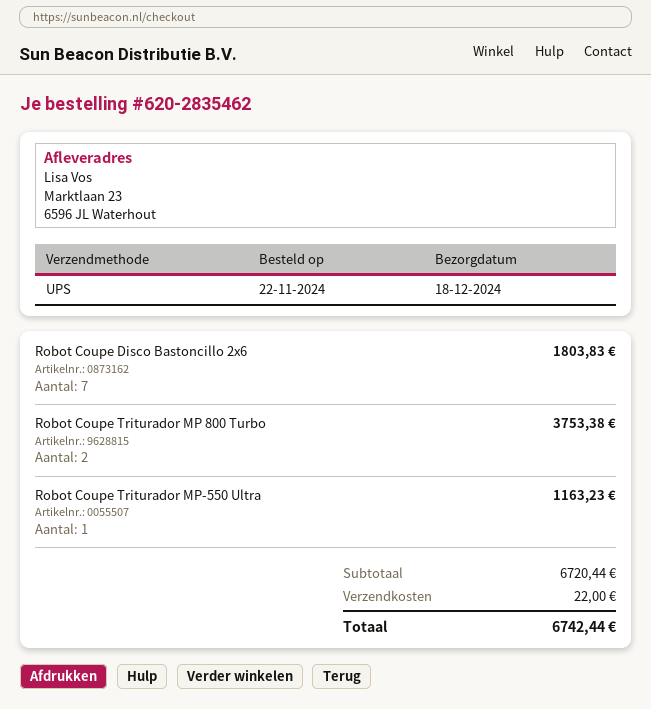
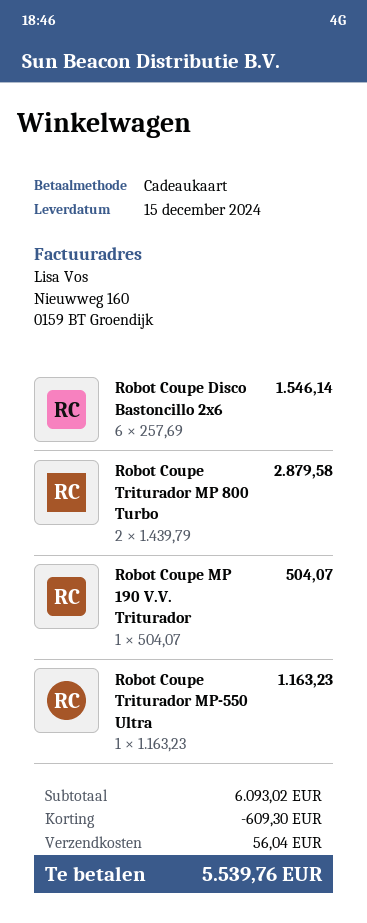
delivery date: 2024-12-18 -> 2024-12-15
Robot Coupe Disco Bastoncillo 2x6: 7 for 1803.83 -> 6 for 1546.14
Robot Coupe Triturador MP 800 Turbo: 2 for 3753.38 -> 2 for 2879.58
Robot Coupe MP 190 V.V. Triturador: none -> 1 for 504.07
subtotal: 6720.44 -> 6093.02
discount: none -> 609.30
shipping: 22.00 -> 56.04
total: 6742.44 -> 5539.76

